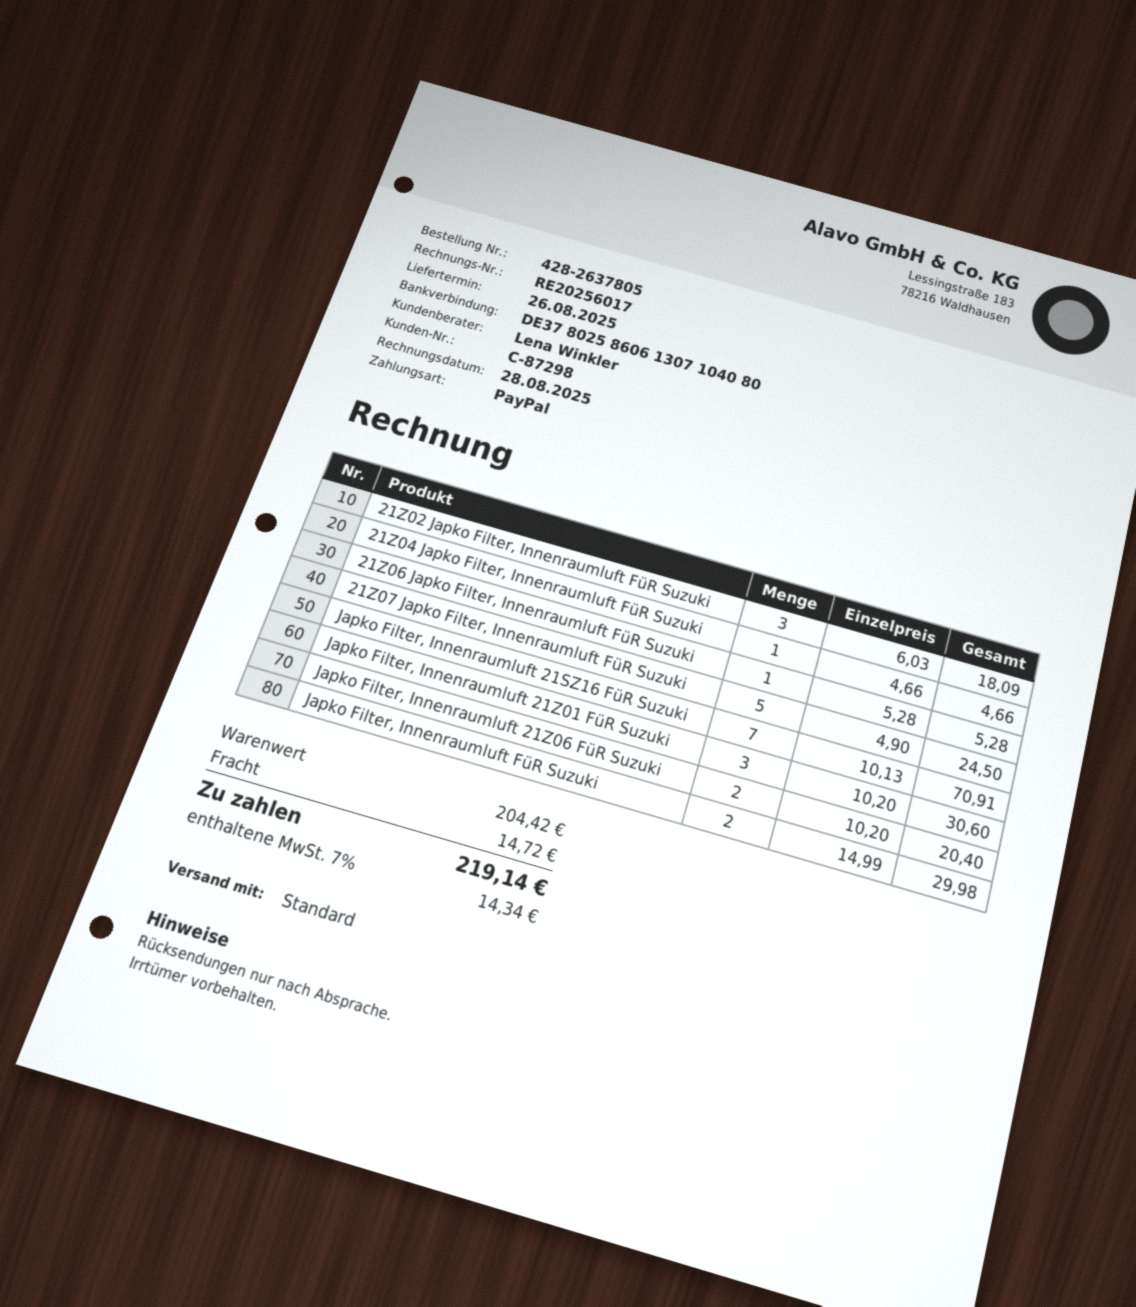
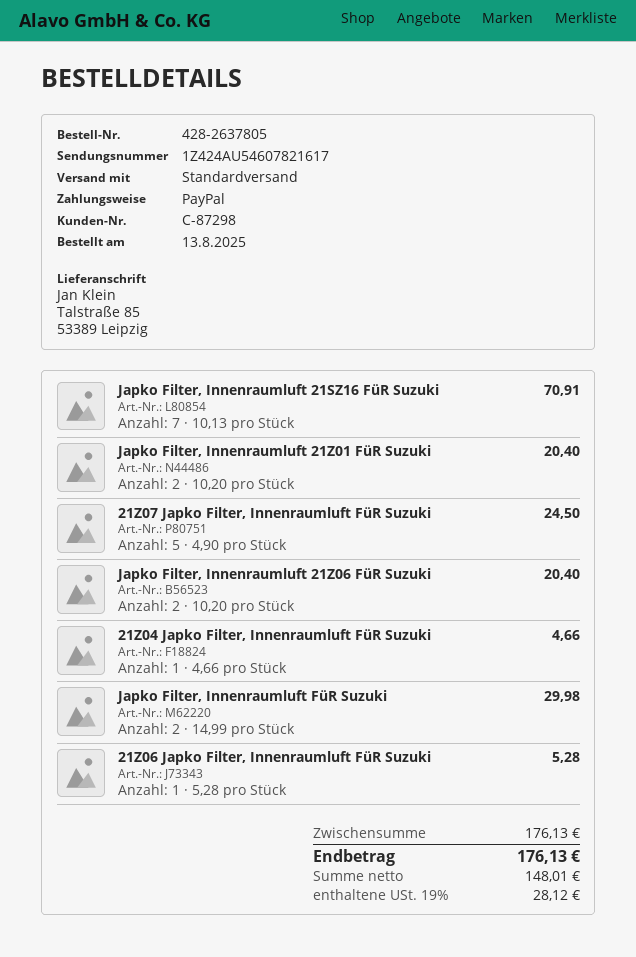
21Z02 Japko Filter, Innenraumluft FüR Suzuki: 3 x 6.03 = 18.09 -> none
Japko Filter, Innenraumluft 21Z01 FüR Suzuki: 3 x 10.20 = 30.60 -> 2 x 10.20 = 20.40
subtotal: 204.42 -> 176.13
shipping: 14.72 -> none
tax: 7% = 14.34 -> 19% = 28.12
total: 219.14 -> 176.13

